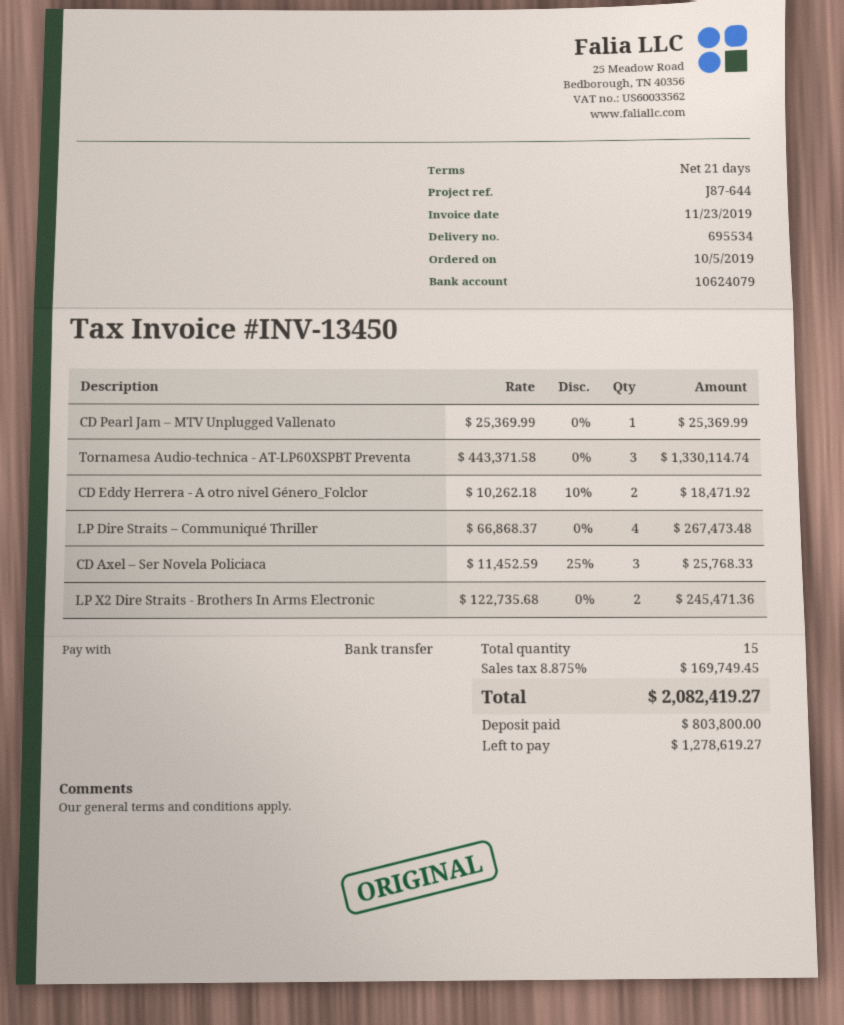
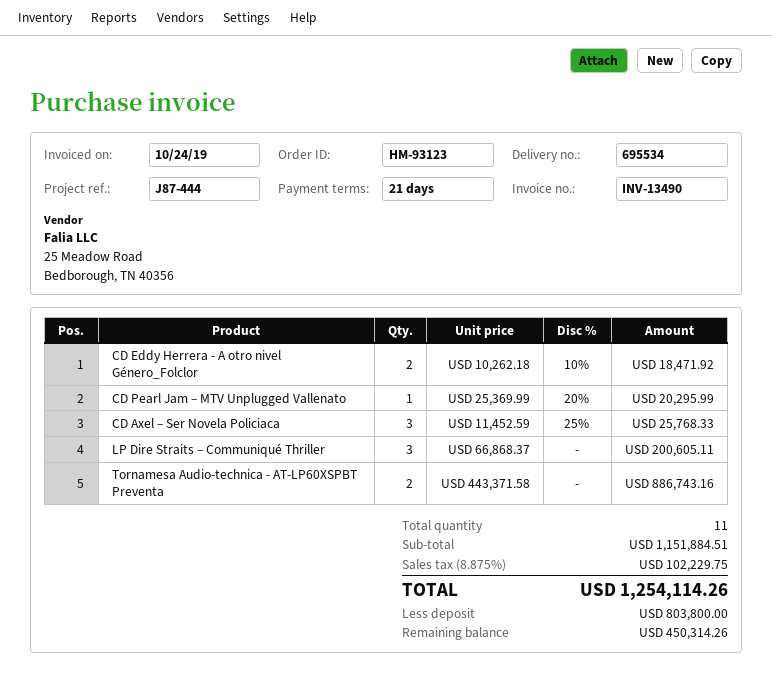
invoice number: INV-13450 -> INV-13490
invoice date: 2019-11-23 -> 2019-10-24
reference: J87-644 -> J87-444
CD Pearl Jam – MTV Unplugged Vallenato: 1 x 25369.99 = 25369.99 -> 1 x 25369.99 - 20% = 20295.99
Tornamesa Audio-technica - AT-LP60XSPBT Preventa: 3 x 443371.58 = 1330114.74 -> 2 x 443371.58 = 886743.16
LP Dire Straits – Communiqué Thriller: 4 x 66868.37 = 267473.48 -> 3 x 66868.37 = 200605.11
LP X2 Dire Straits - Brothers In Arms Electronic: 2 x 122735.68 = 245471.36 -> none
total quantity: 15 -> 11
tax: 8.875% = 169749.45 -> 8.875% = 102229.75
total: 2082419.27 -> 1254114.26
balance: 1278619.27 -> 450314.26

